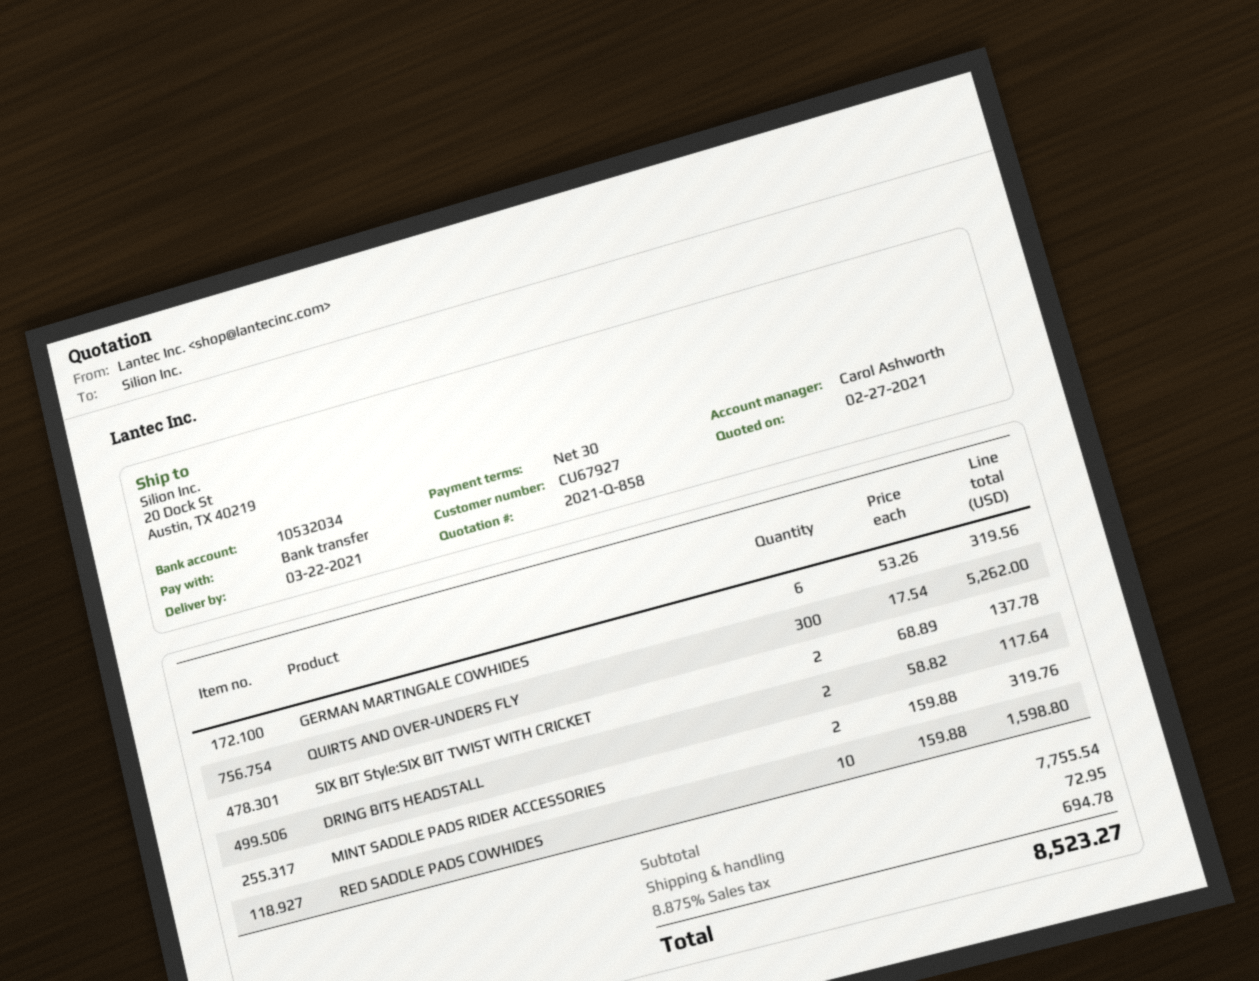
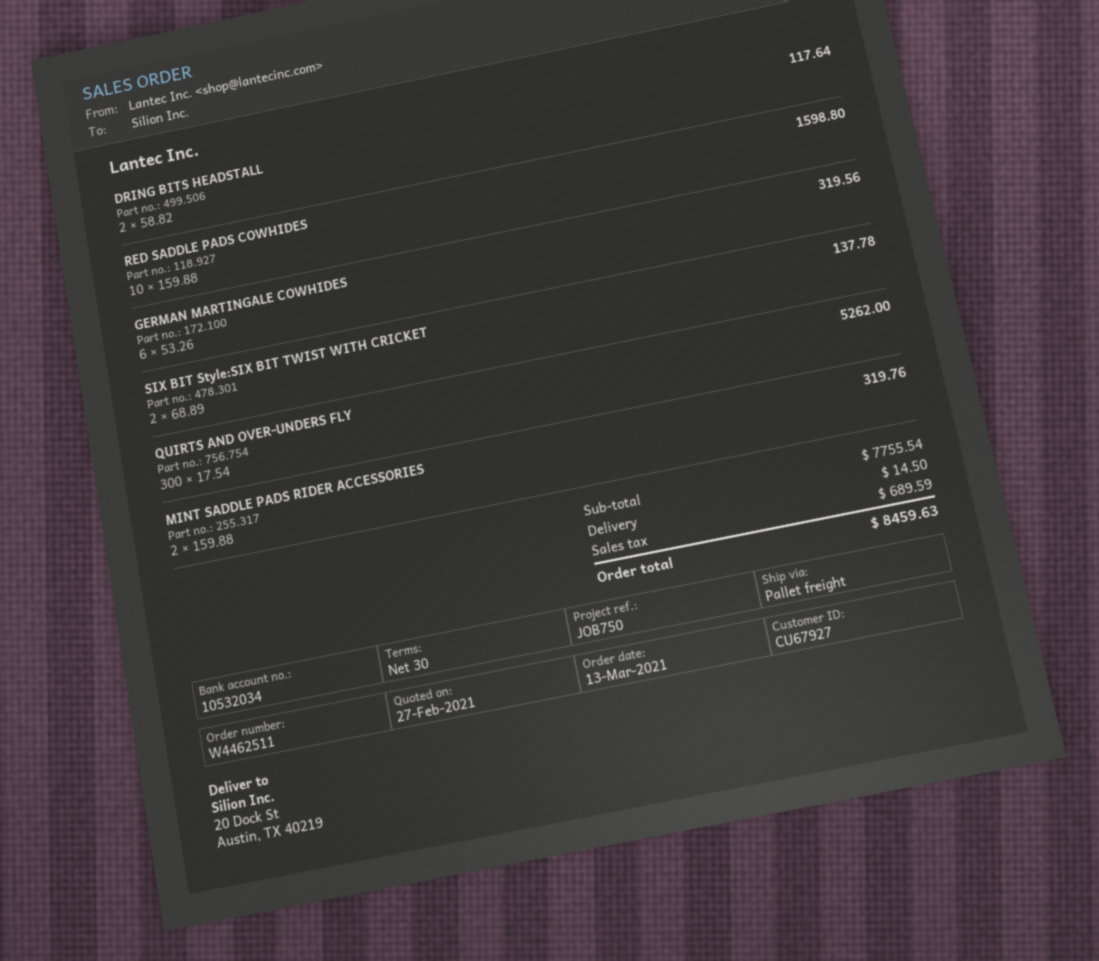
shipping: 72.95 -> 14.50
tax: 694.78 -> 689.59
total: 8523.27 -> 8459.63

